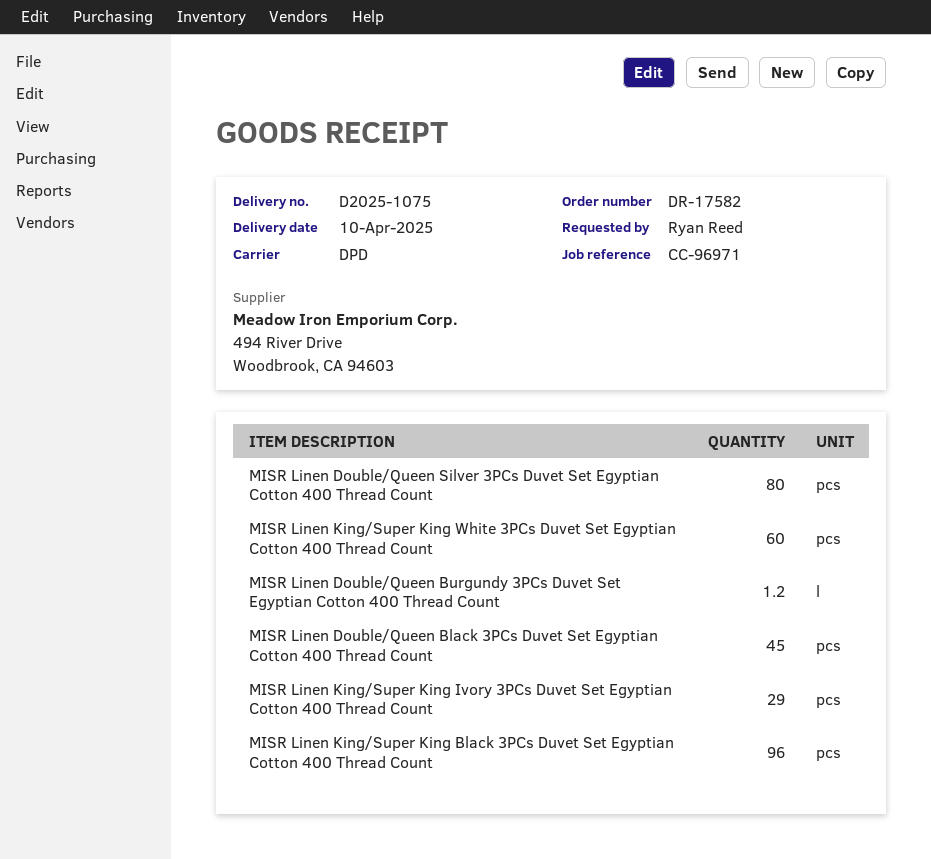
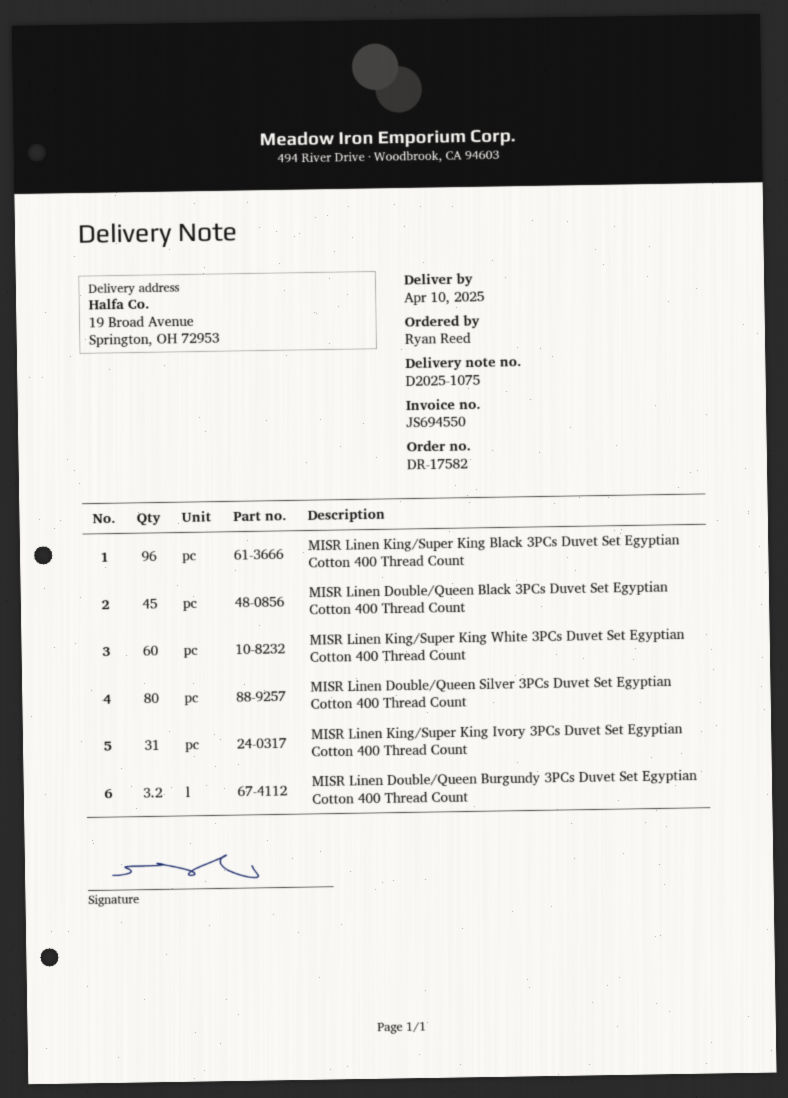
MISR Linen Double/Queen Burgundy 3PCs Duvet Set Egyptian Cotton 400 Thread Count: 1.2 -> 3.2
MISR Linen King/Super King Ivory 3PCs Duvet Set Egyptian Cotton 400 Thread Count: 29 -> 31

